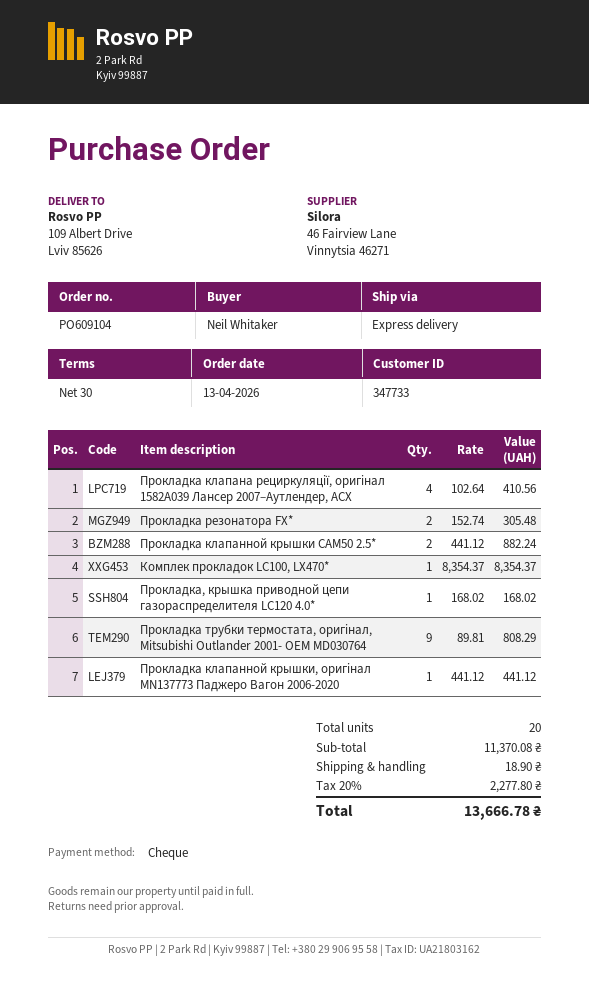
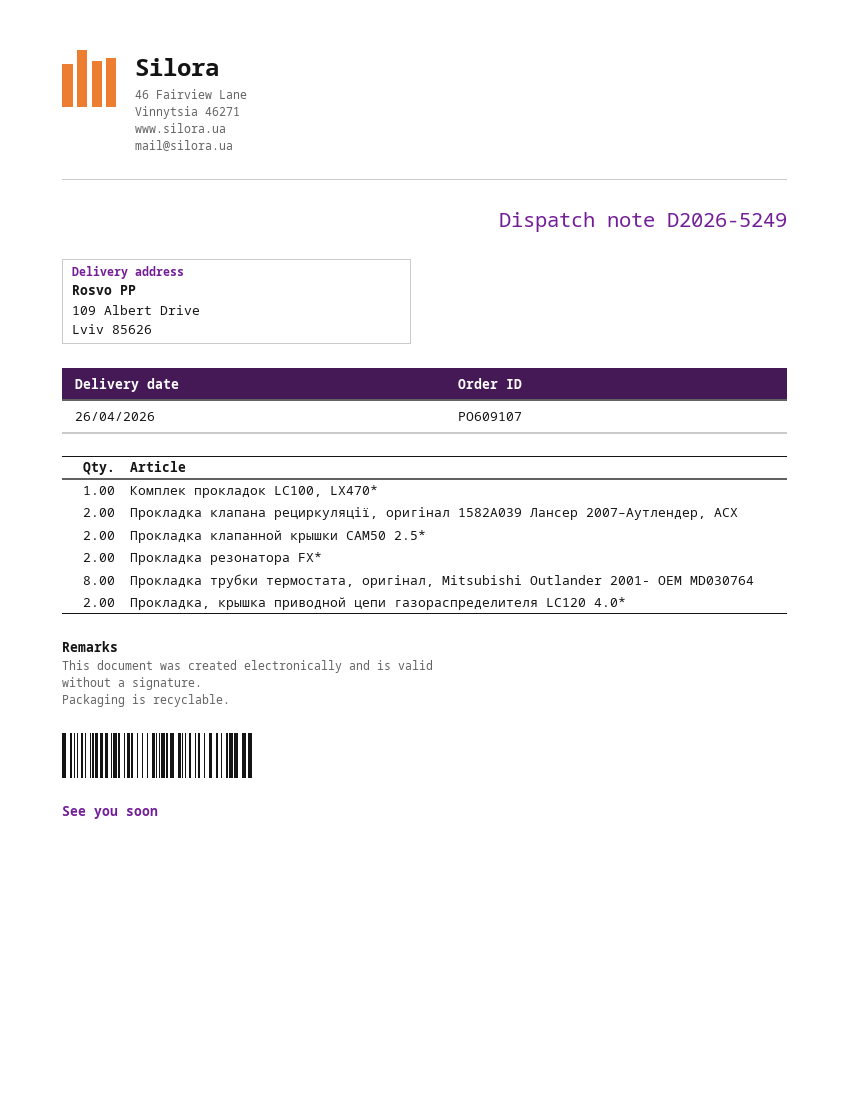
order number: PO609104 -> PO609107
Прокладка клапана рециркуляції, оригінал 1582A039 Лансер 2007–Аутлендер, АСХ: 4 -> 2
Прокладка, крышка приводной цепи газораспределителя LC120 4.0*: 1 -> 2
Прокладка трубки термостата, оригінал, Mitsubishi Outlander 2001- OEM MD030764: 9 -> 8
Прокладка клапанной крышки, оригінал MN137773 Паджеро Вагон 2006-2020: 1 -> none

